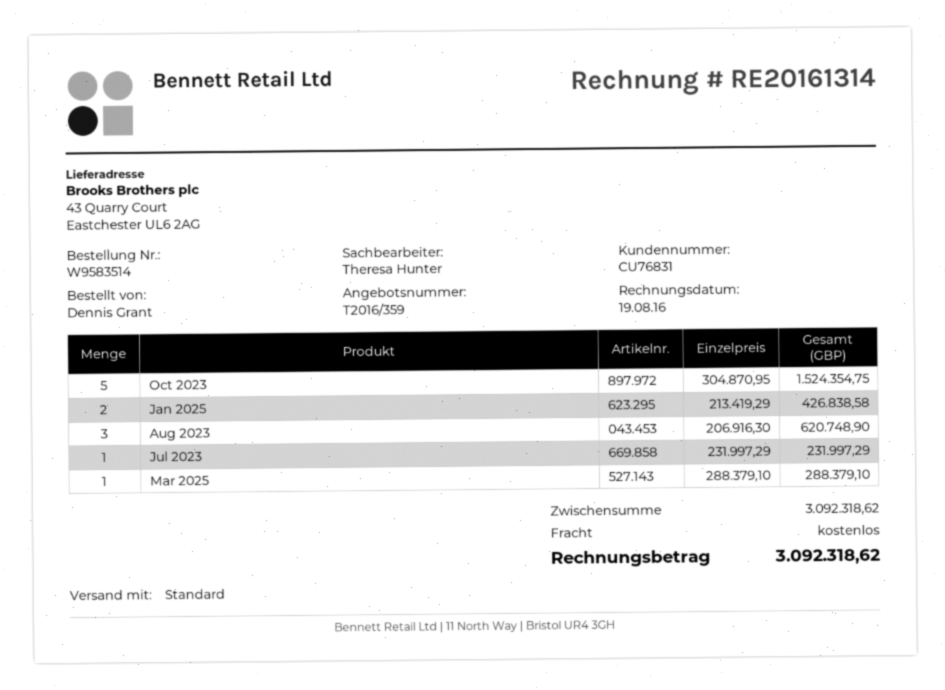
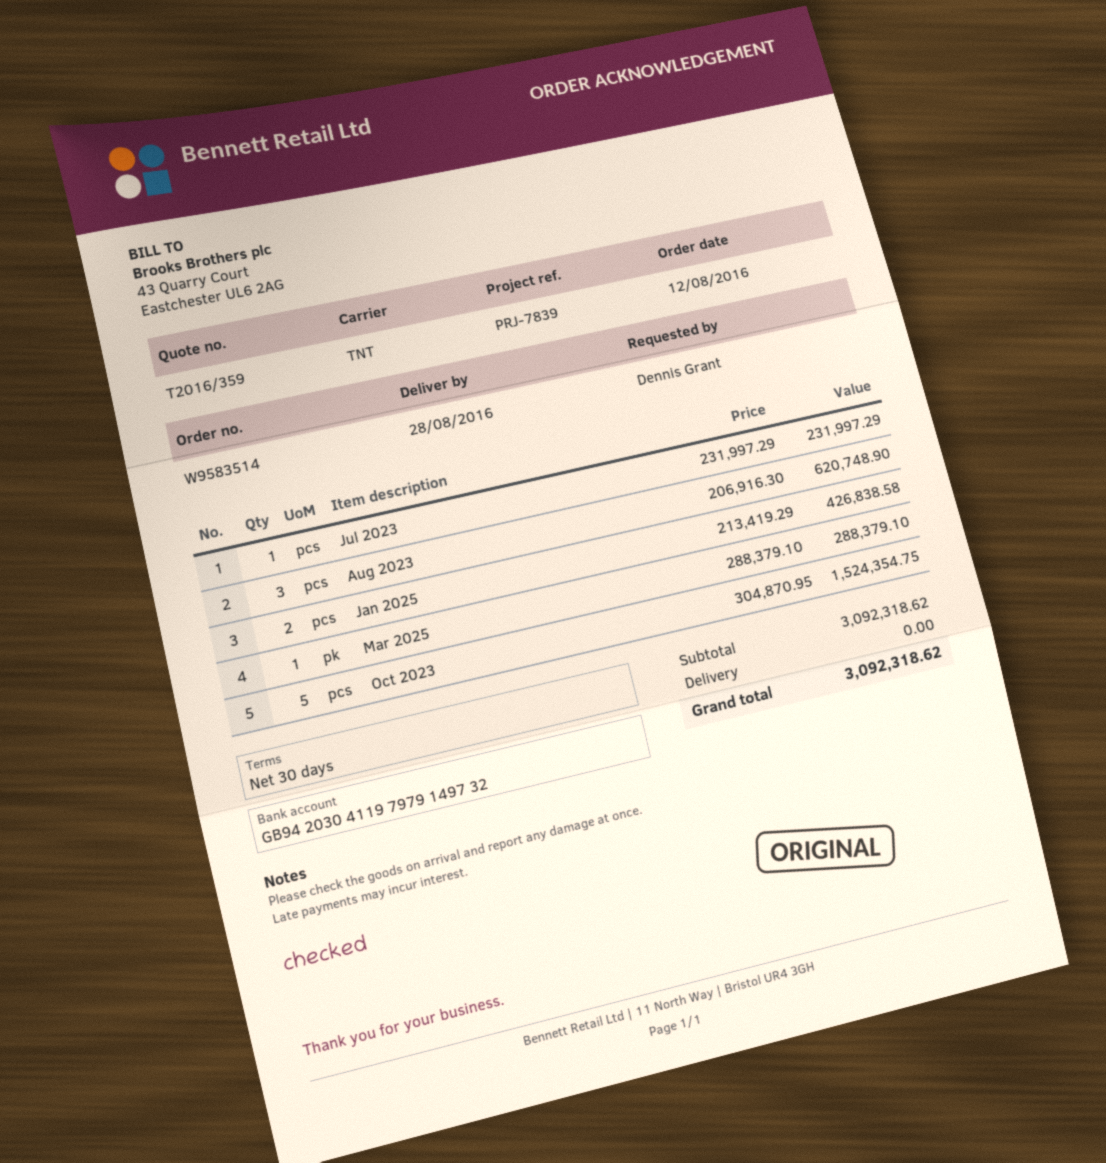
shipping method: standard -> TNT

